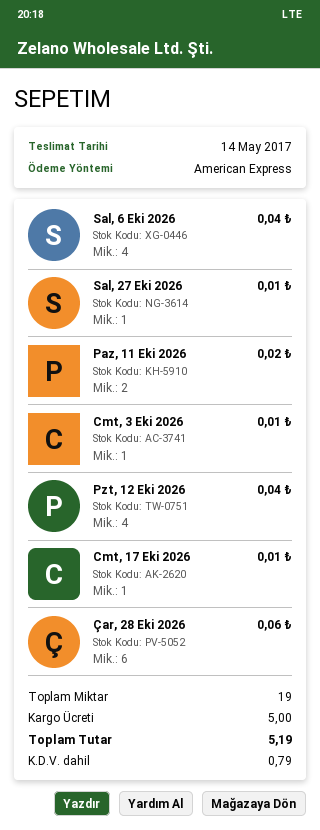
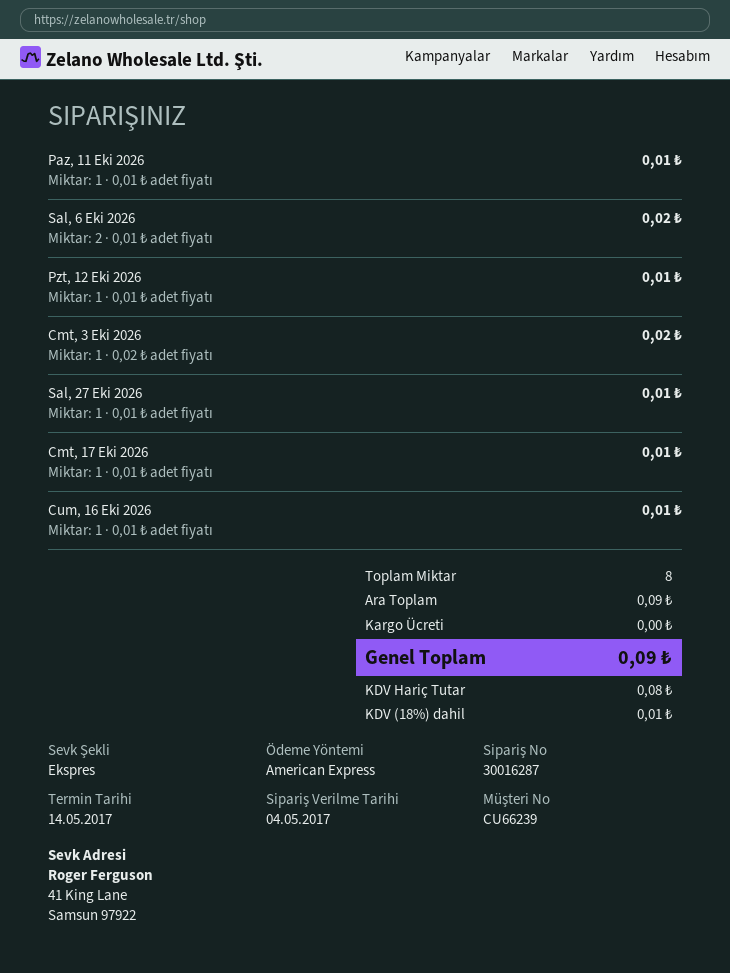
Sal, 6 Eki 2026: 4 for 0.04 -> 2 for 0.02
Paz, 11 Eki 2026: 2 for 0.02 -> 1 for 0.01
Cmt, 3 Eki 2026: 1 for 0.01 -> 1 for 0.02
Pzt, 12 Eki 2026: 4 for 0.04 -> 1 for 0.01
Çar, 28 Eki 2026: 6 for 0.06 -> none
Cum, 16 Eki 2026: none -> 1 for 0.01
total quantity: 19 -> 8
shipping: 5.00 -> 0.00
tax: 0.79 -> 0.01
total: 5.19 -> 0.09

